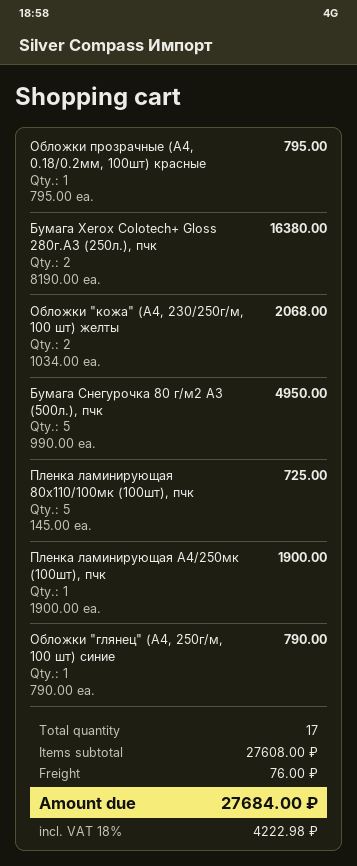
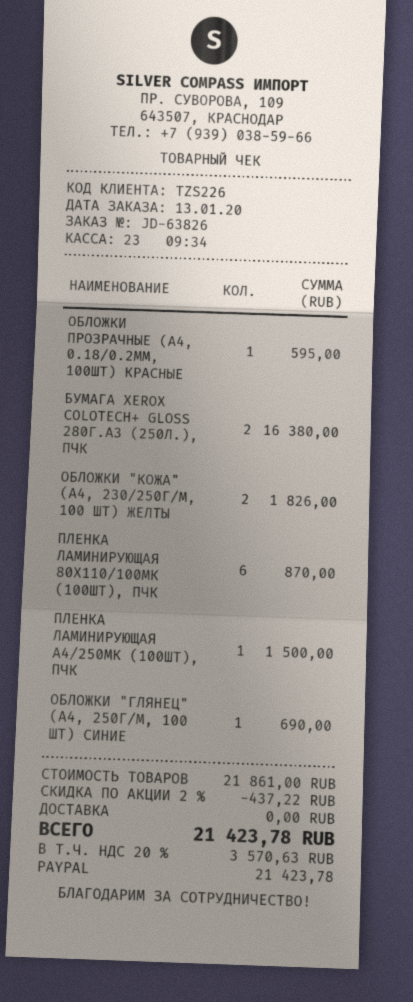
Обложки прозрачные (A4, 0.18/0.2мм, 100шт) красные: 1 for 795.00 -> 1 for 595.00
Обложки "кожа" (A4, 230/250г/м, 100 шт) желты: 2 for 2068.00 -> 2 for 1826.00
Бумага Снегурочка 80 г/м2 A3 (500л.), пчк: 5 for 4950.00 -> none
Пленка ламинирующая 80x110/100мк (100шт), пчк: 5 for 725.00 -> 6 for 870.00
Пленка ламинирующая А4/250мк (100шт), пчк: 1 for 1900.00 -> 1 for 1500.00
Обложки "глянец" (A4, 250г/м, 100 шт) синие: 1 for 790.00 -> 1 for 690.00
subtotal: 27608.00 -> 21861.00
discount: none -> 2% = 437.22
shipping: 76.00 -> 0.00
tax: 18% = 4222.98 -> 20% = 3570.63
total: 27684.00 -> 21423.78

